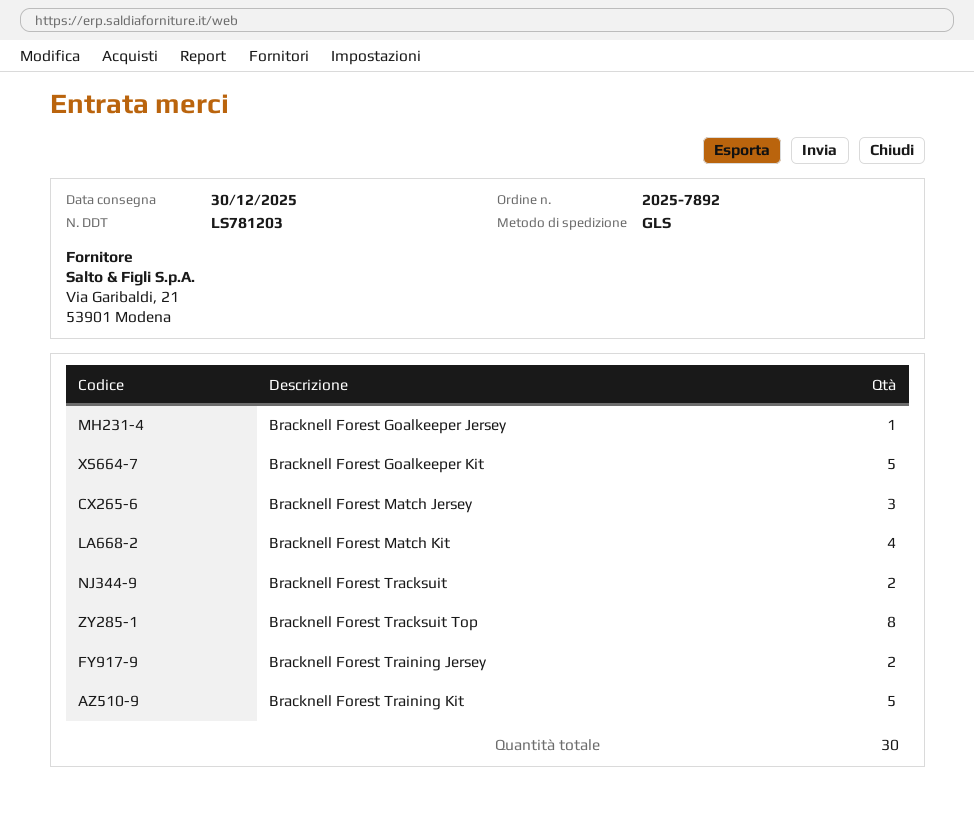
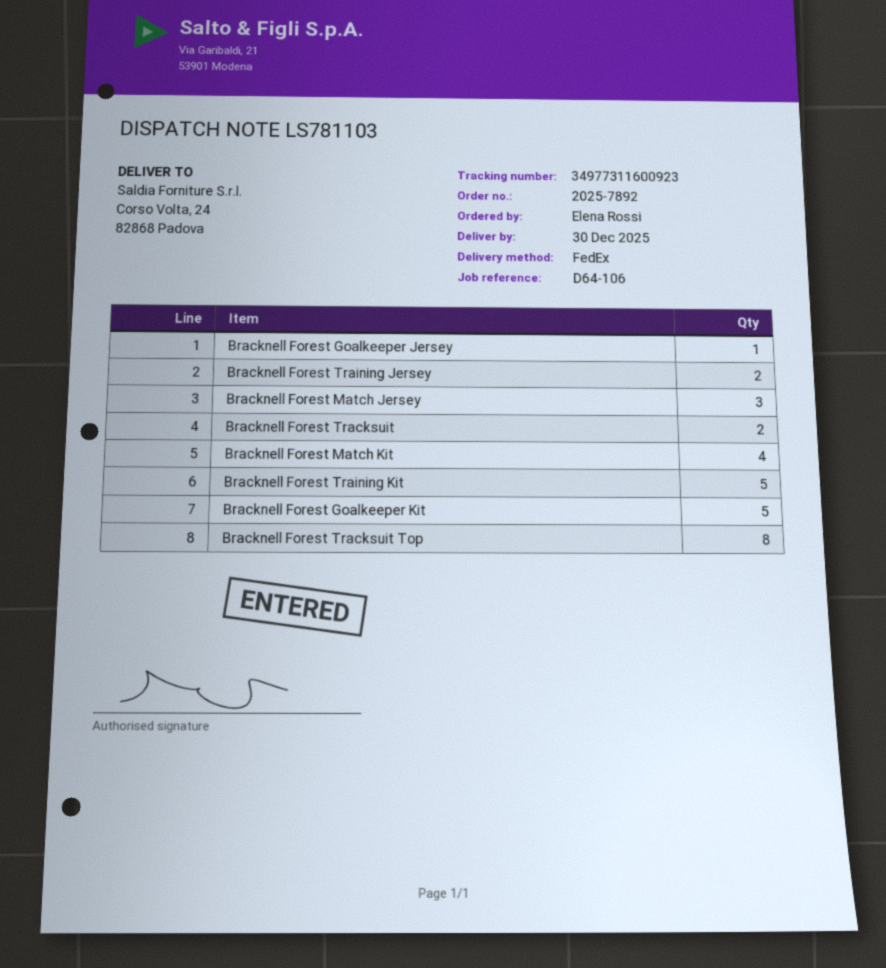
delivery note number: LS781203 -> LS781103
shipping method: GLS -> FedEx

